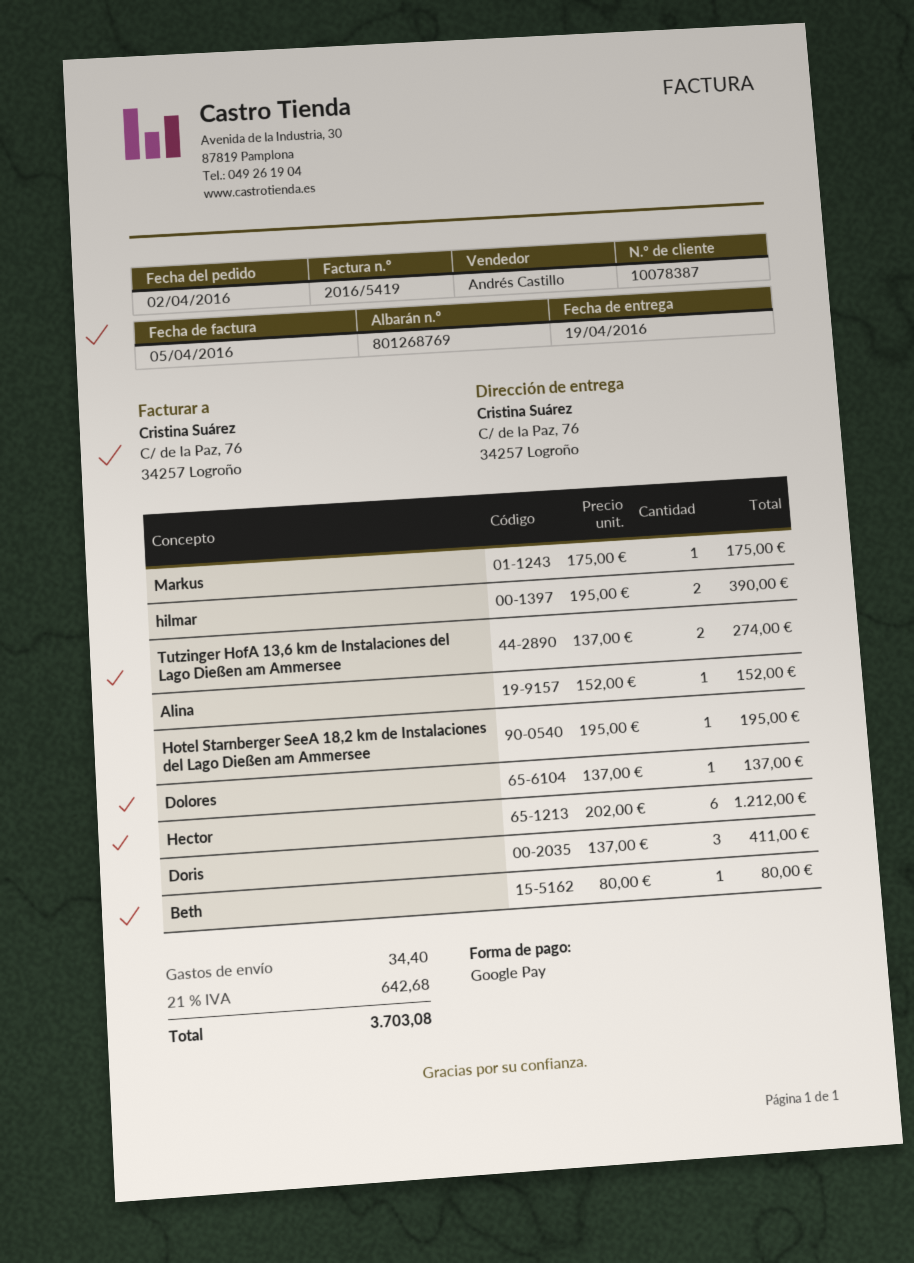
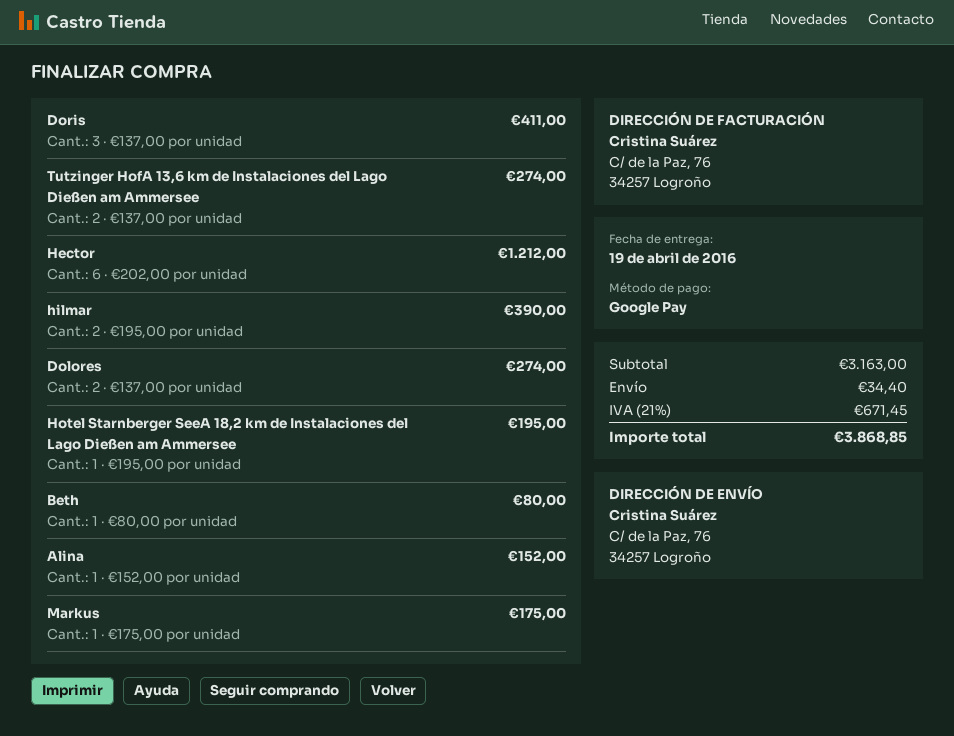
Dolores: 1 x 137.00 = 137.00 -> 2 x 137.00 = 274.00
tax: 21% = 642.68 -> 21% = 671.45
total: 3703.08 -> 3868.85

